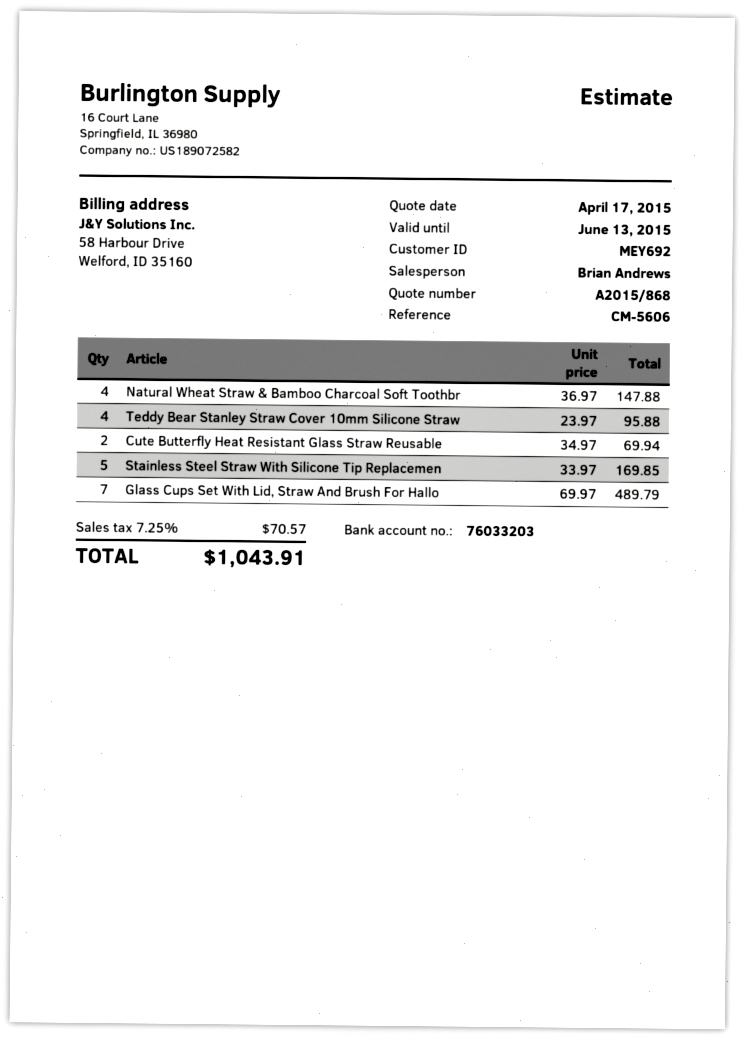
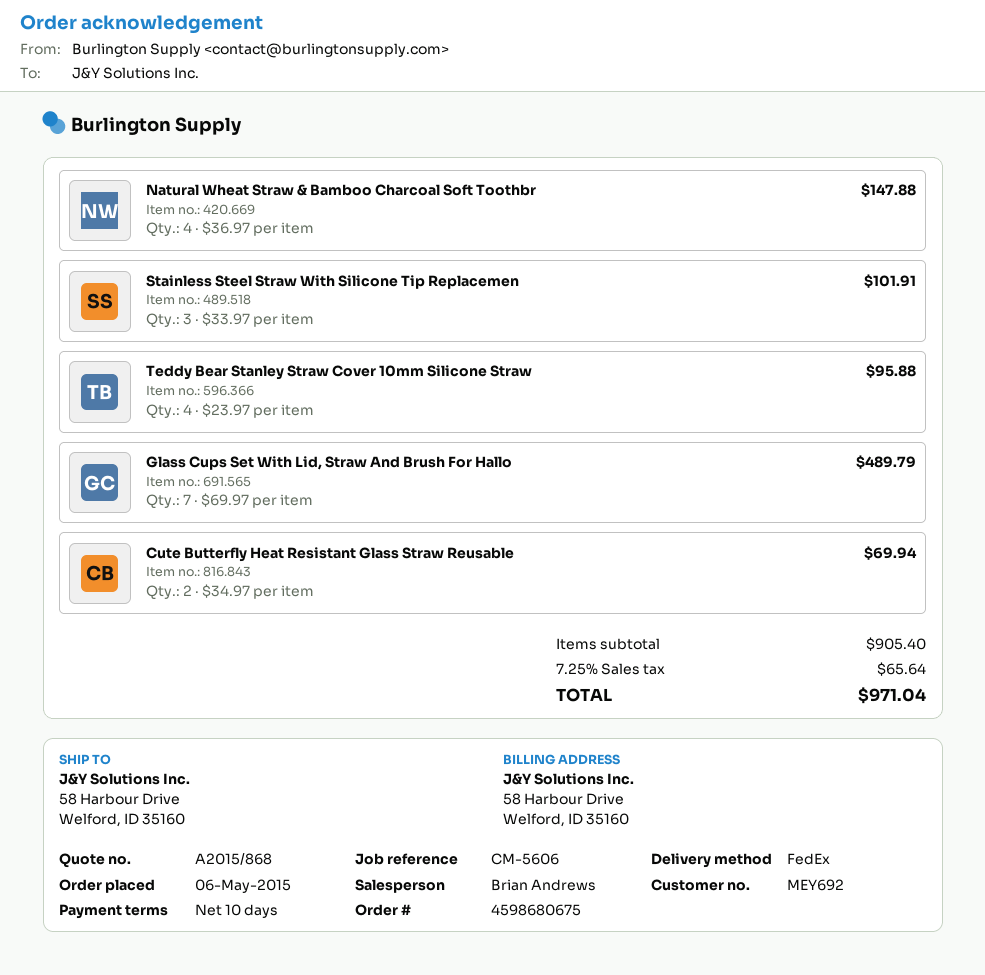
Stainless Steel Straw With Silicone Tip Replacemen: 5 x 33.97 = 169.85 -> 3 x 33.97 = 101.91
tax: 7.25% = 70.57 -> 7.25% = 65.64
total: 1043.91 -> 971.04

